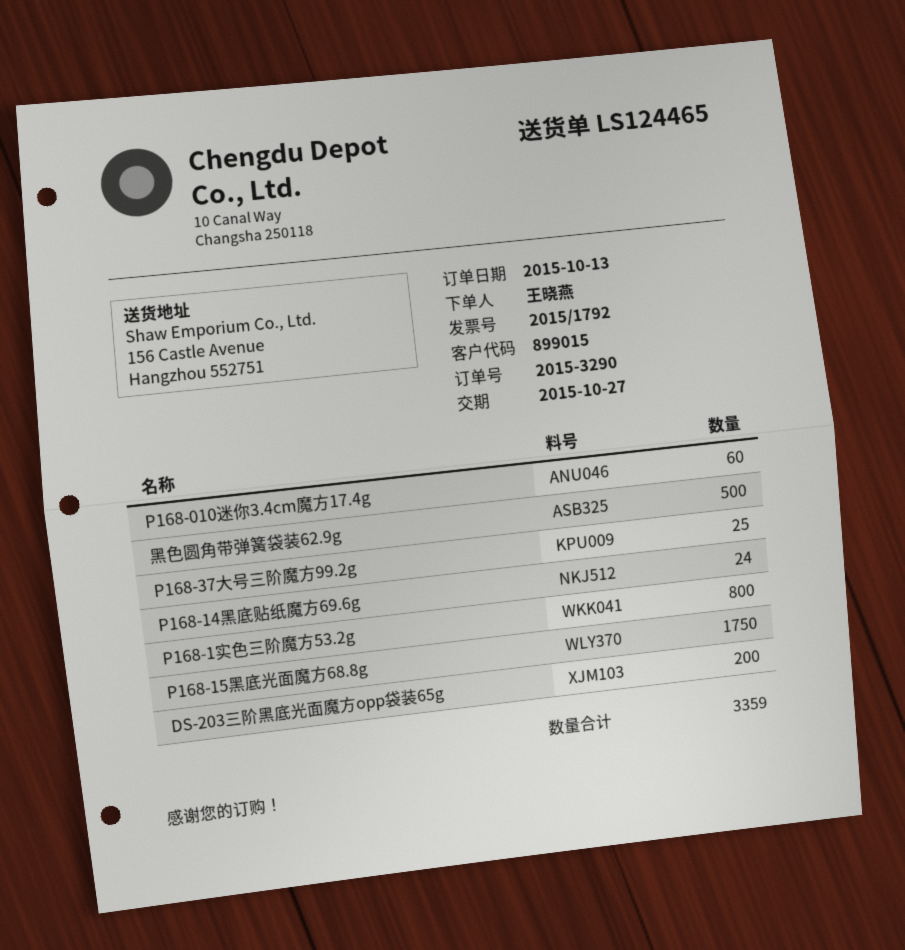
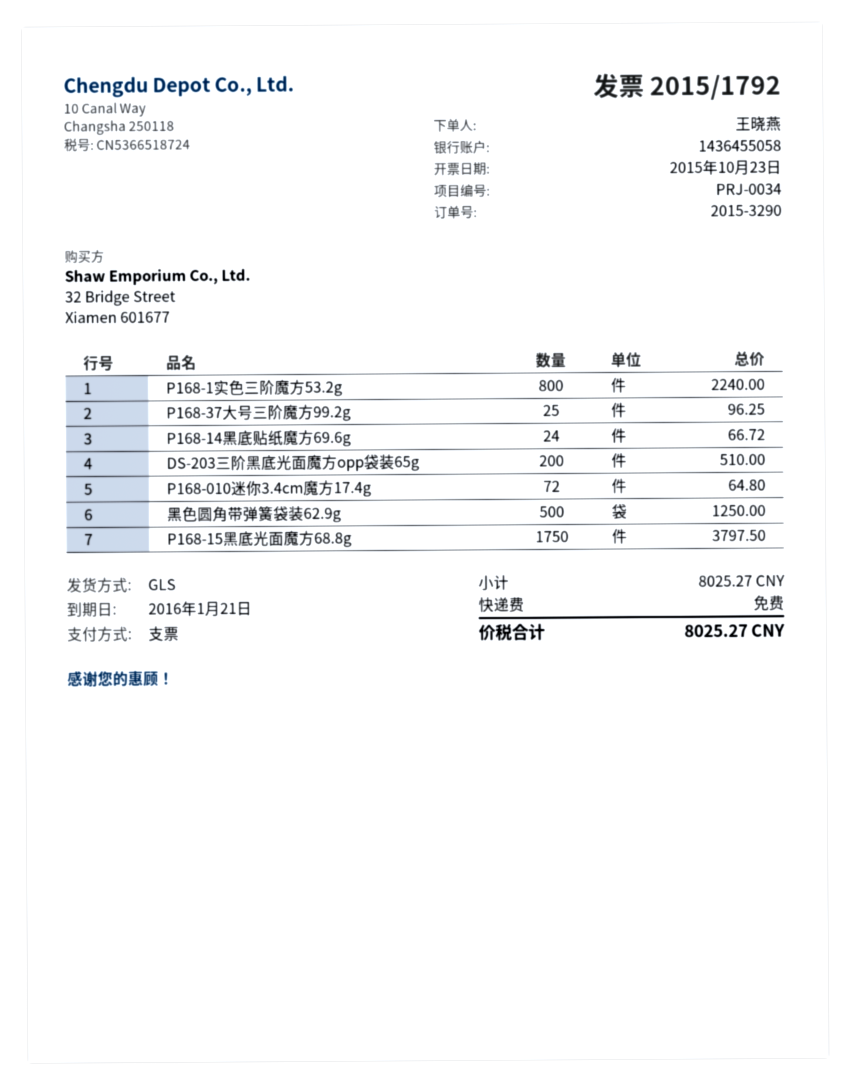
P168-010迷你3.4cm魔方17.4g: 60 -> 72

